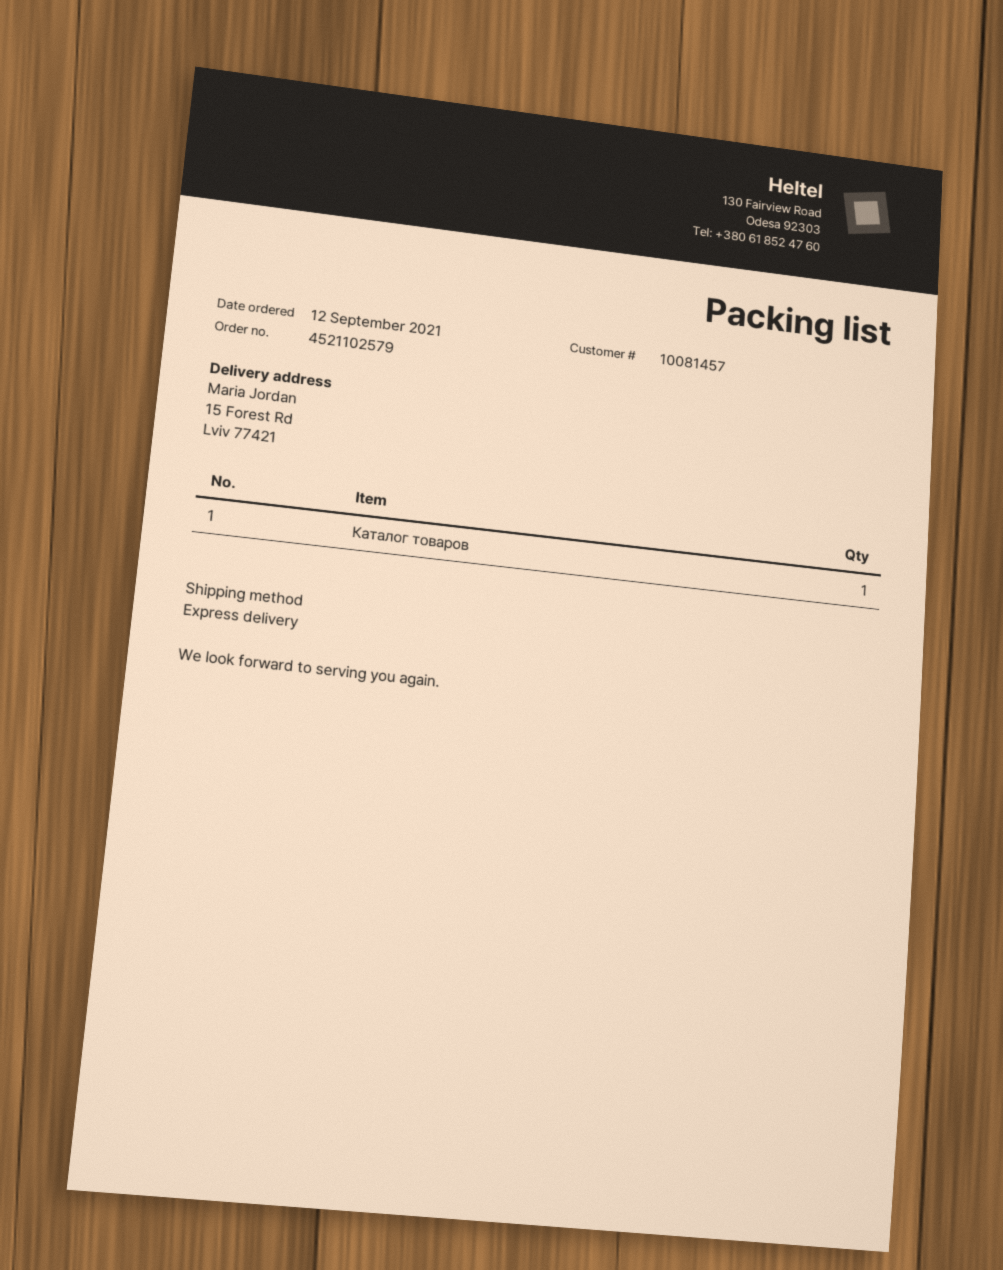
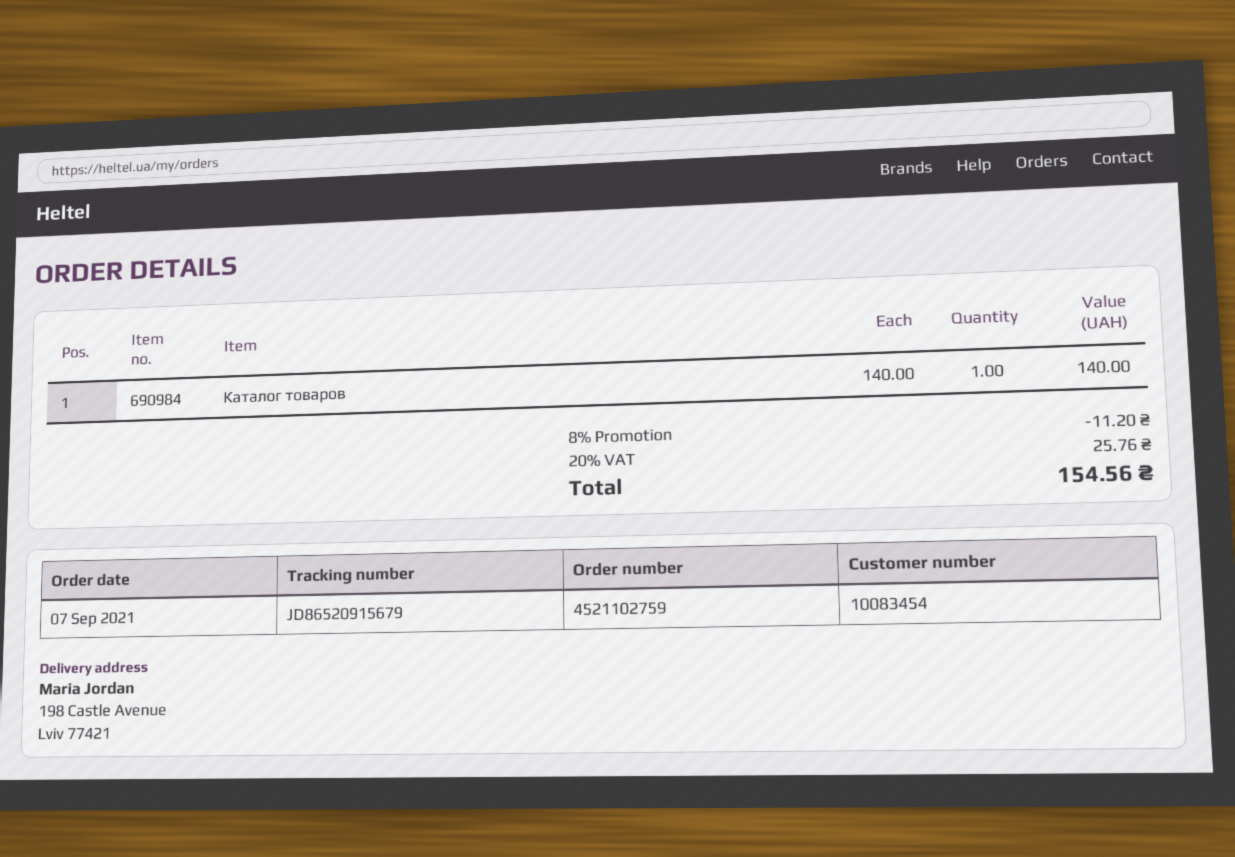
order number: 4521102579 -> 4521102759
order date: 2021-09-12 -> 2021-09-07
customer number: 10081457 -> 10083454
ship to: 15 Forest Rd, Lviv 77421 -> 198 Castle Avenue, Lviv 77421

